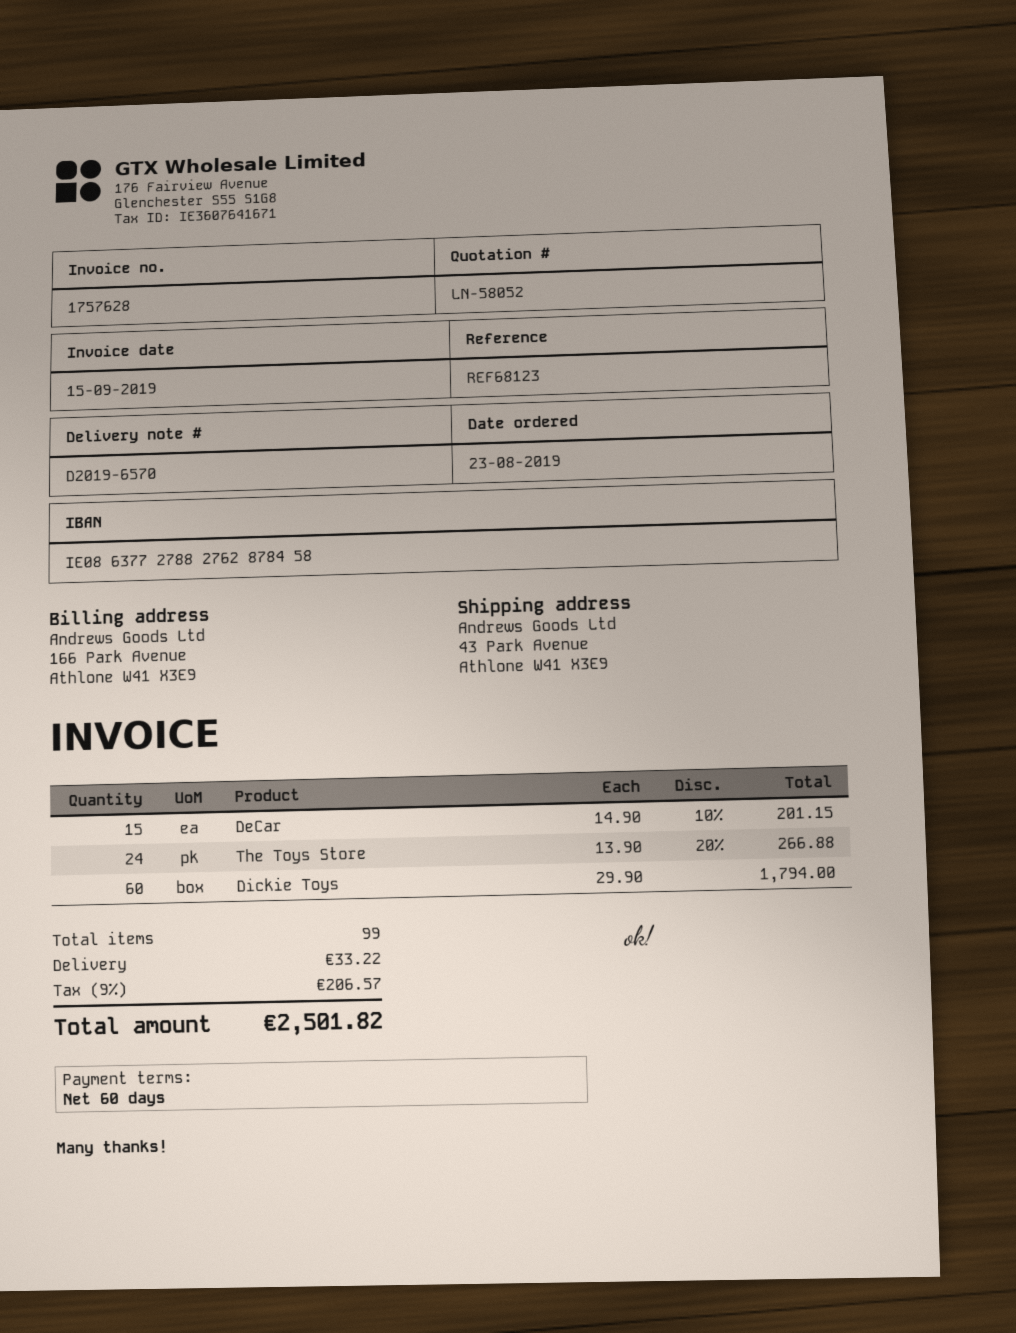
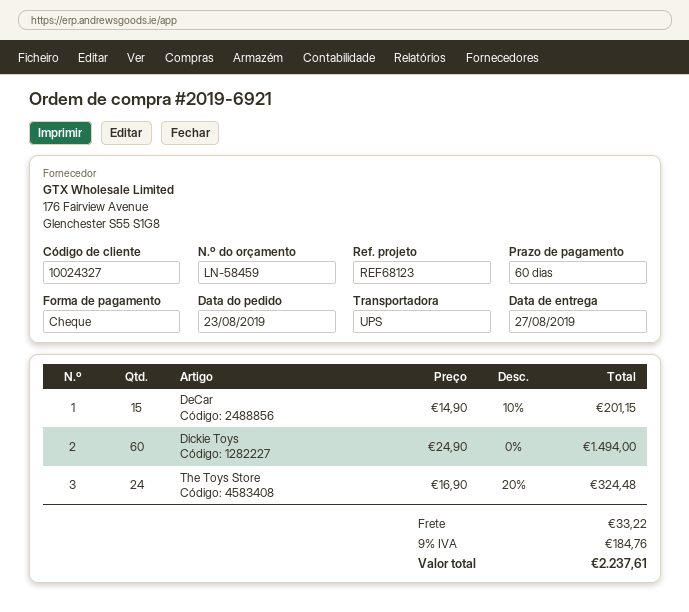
quote number: LN-58052 -> LN-58459
The Toys Store: 24 x 13.90 - 20% = 266.88 -> 24 x 16.90 - 20% = 324.48
Dickie Toys: 60 x 29.90 = 1794.00 -> 60 x 24.90 = 1494.00
tax: 9% = 206.57 -> 9% = 184.76
total: 2501.82 -> 2237.61

